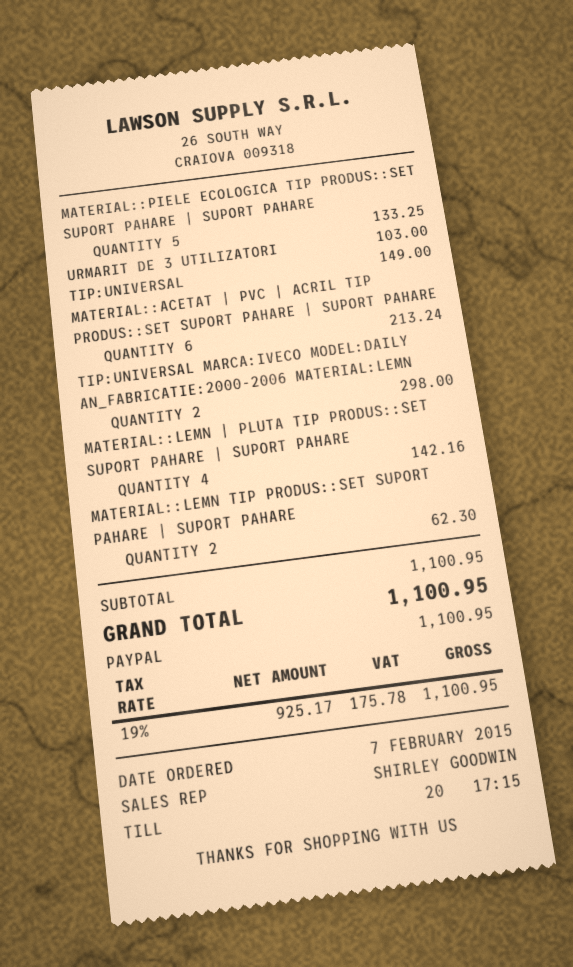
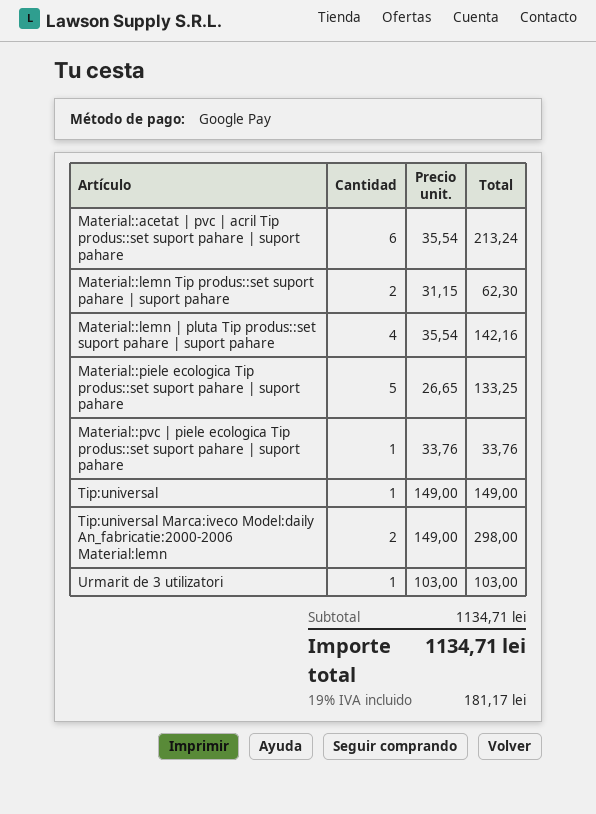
payment method: PayPal -> Google Pay
Material::pvc | piele ecologica Tip produs::set suport pahare | suport pahare: none -> 1 for 33.76
subtotal: 1100.95 -> 1134.71
tax: 19% = 175.78 -> 19% = 181.17
total: 1100.95 -> 1134.71

